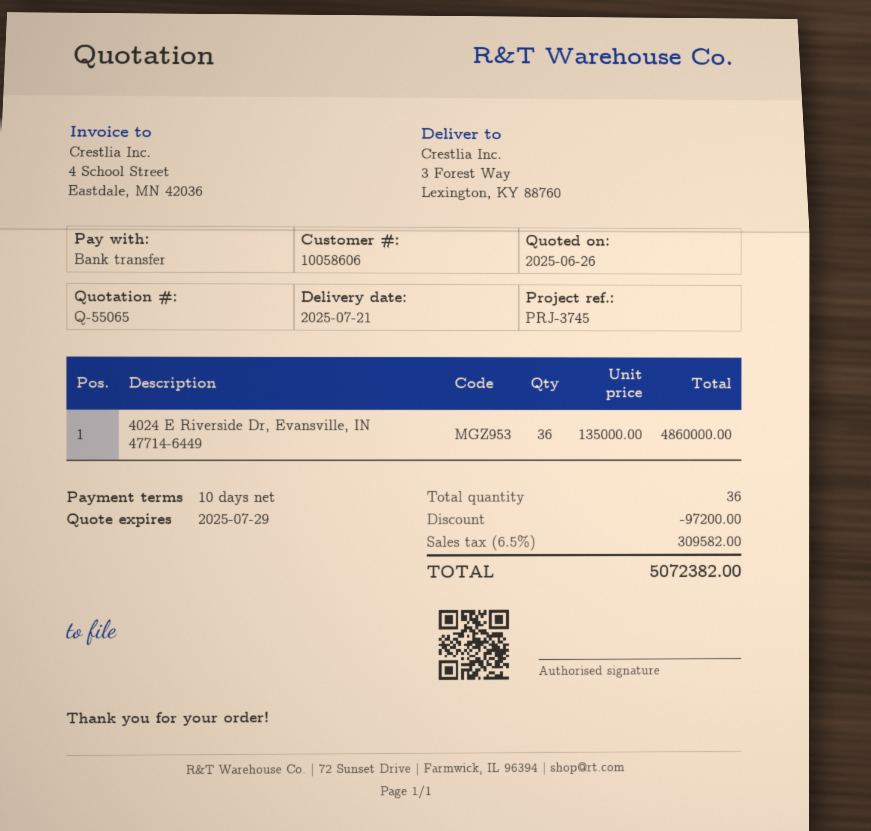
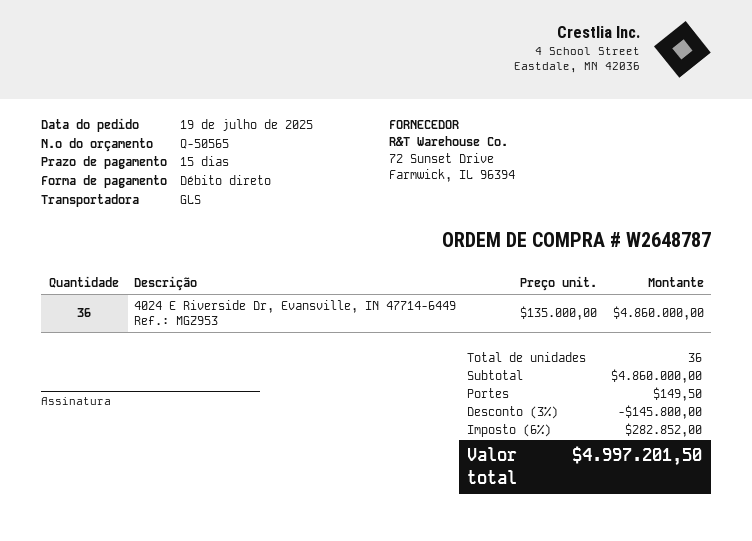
quote number: Q-55065 -> Q-50565
payment terms: 10 days -> 15 days
payment method: bank transfer -> direct debit
discount: 97200.00 -> 145800.00
shipping: none -> 149.50
tax: 6.5% = 309582.00 -> 6% = 282852.00
total: 5072382.00 -> 4997201.50

